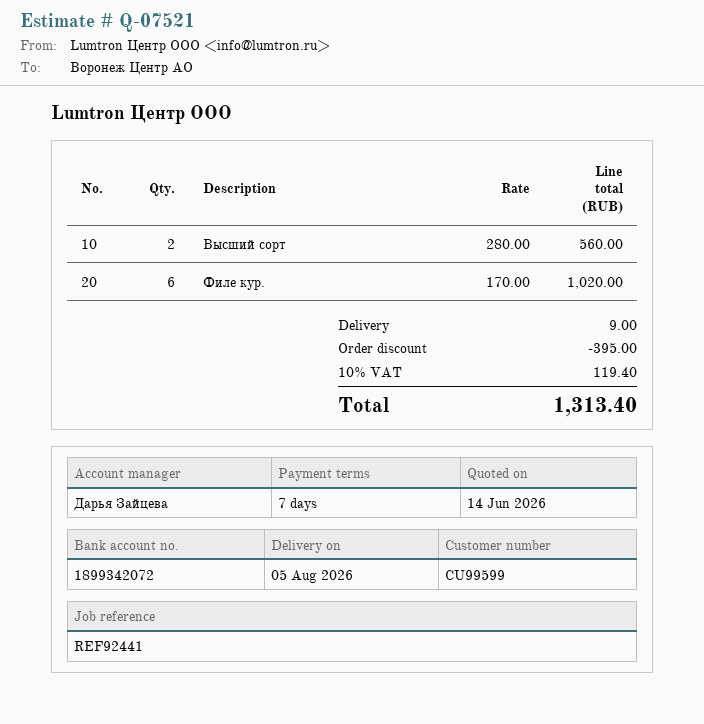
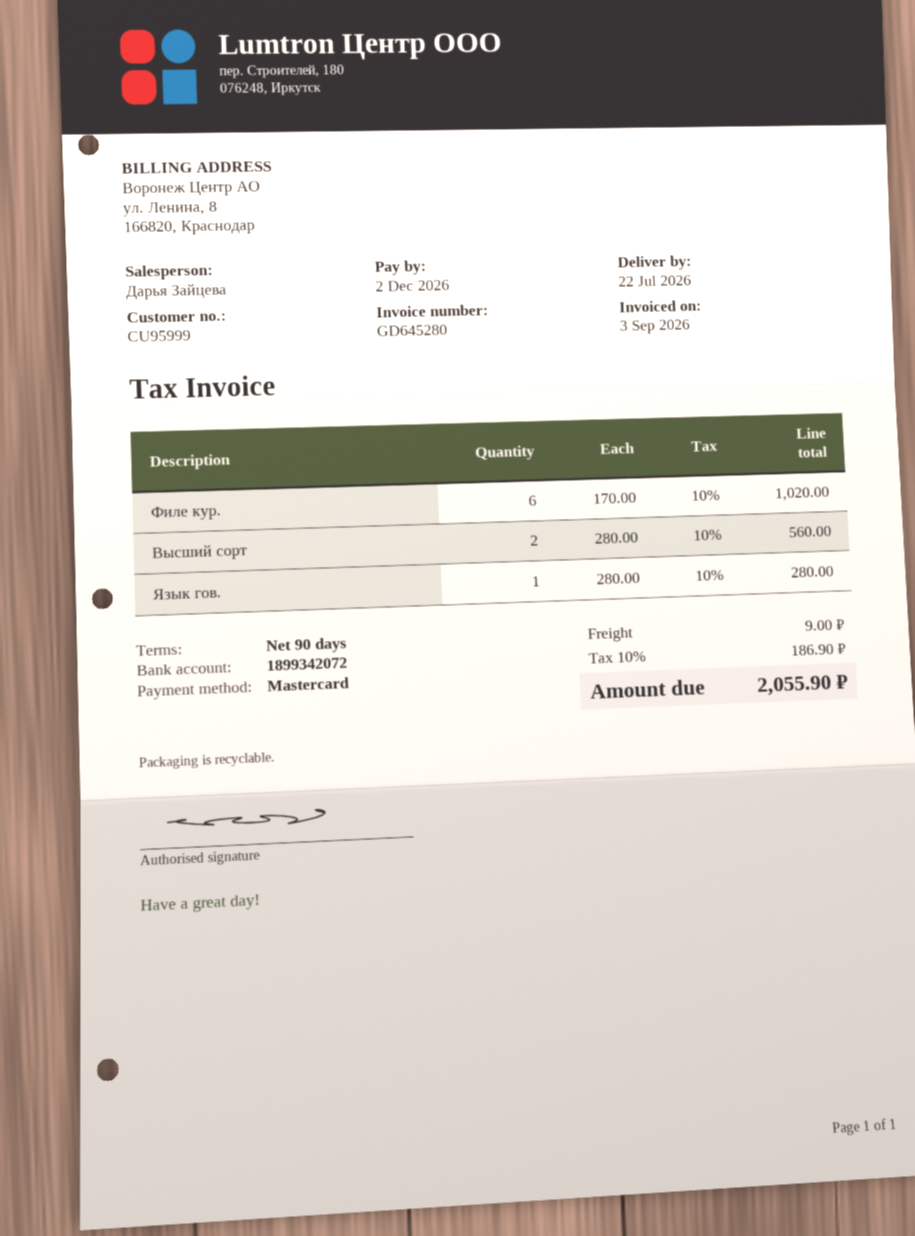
delivery date: 2026-08-05 -> 2026-07-22
payment terms: 7 days -> 90 days
customer number: CU99599 -> CU95999
Язык гов.: none -> 1 x 280.00 = 280.00
discount: 395.00 -> none
tax: 10% = 119.40 -> 10% = 186.90
total: 1313.40 -> 2055.90

